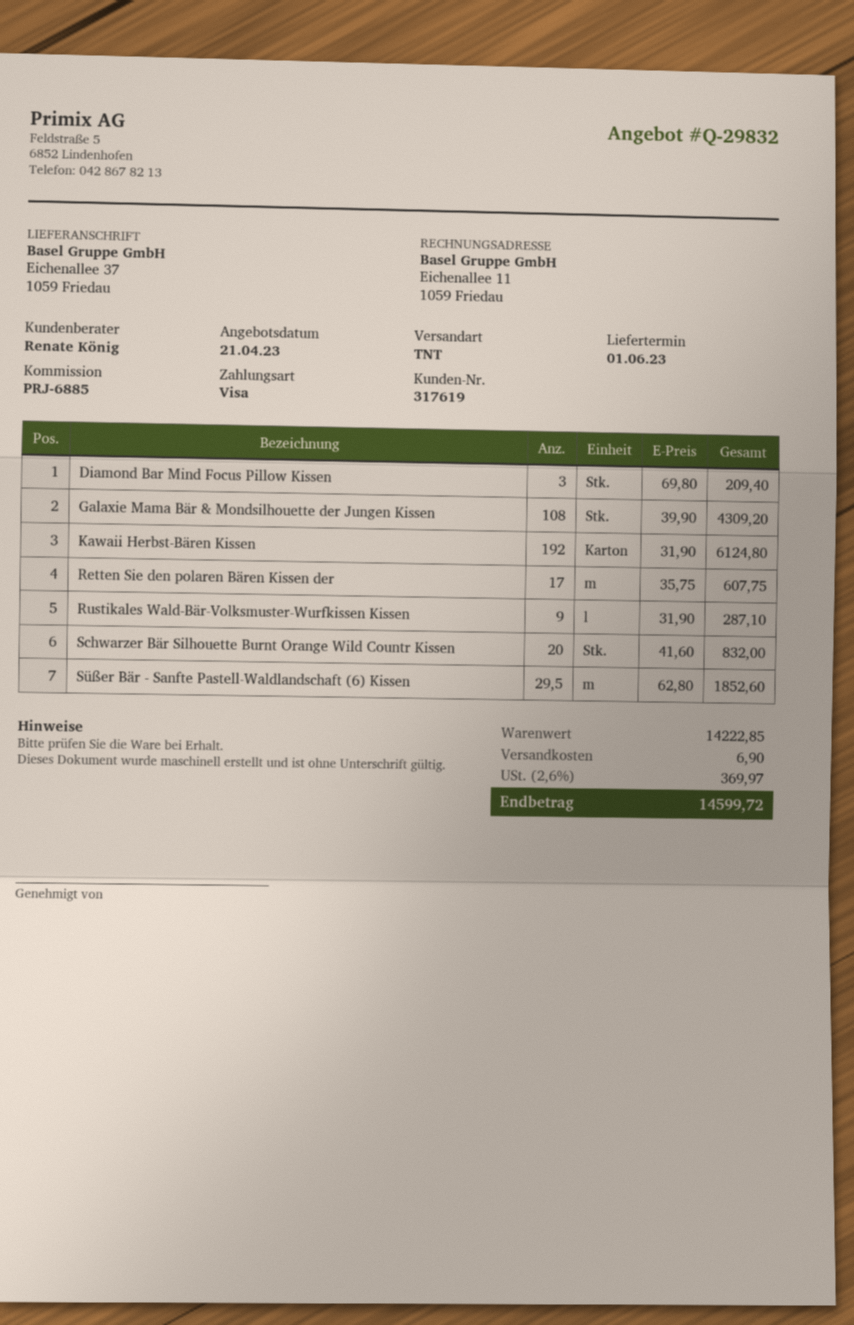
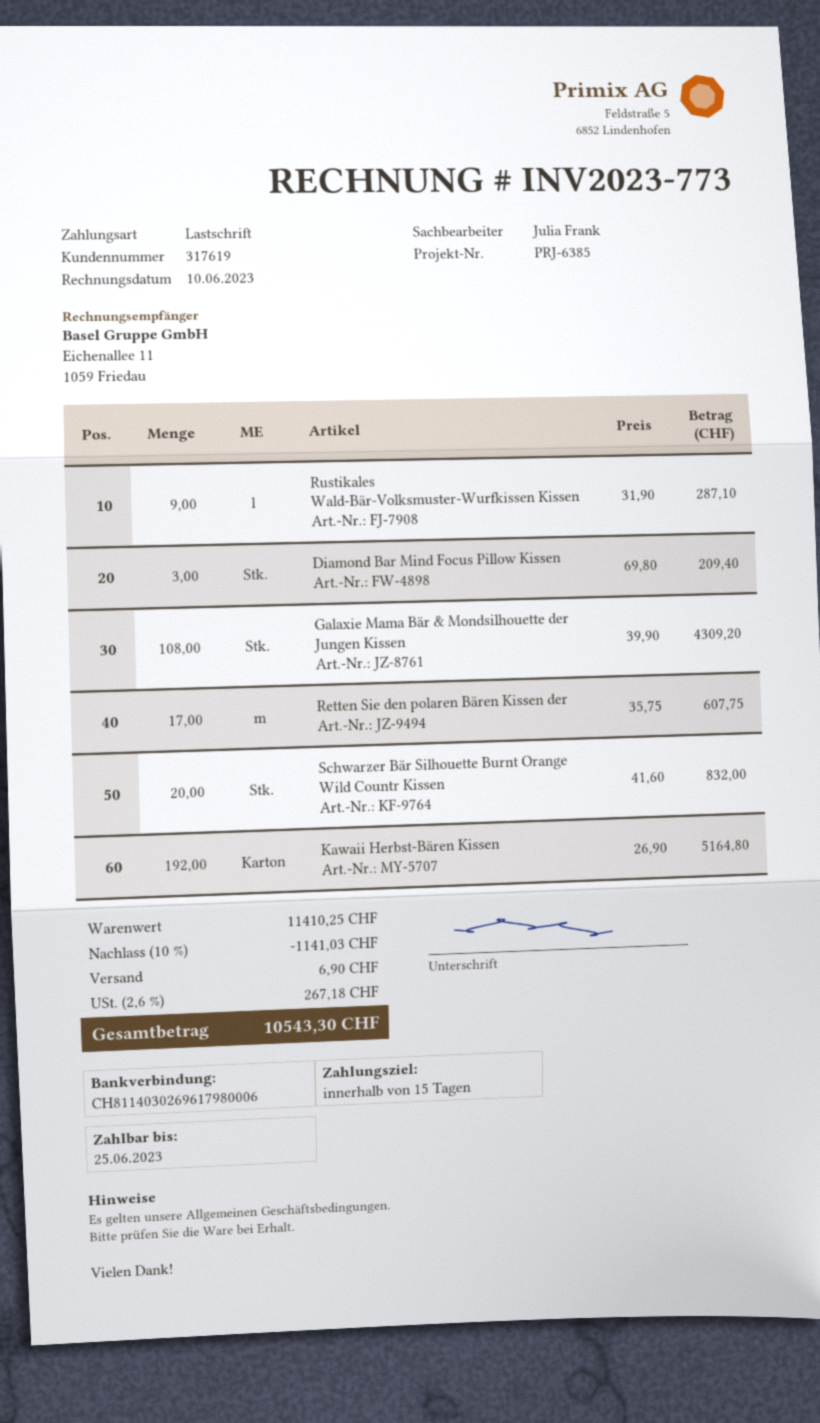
reference: PRJ-6885 -> PRJ-6385
sales rep: Renate König -> Julia Frank
payment method: Visa -> direct debit
Kawaii Herbst-Bären Kissen: 192 x 31.90 = 6124.80 -> 192 x 26.90 = 5164.80
Süßer Bär - Sanfte Pastell-Waldlandschaft (6) Kissen: 29.5 x 62.80 = 1852.60 -> none
subtotal: 14222.85 -> 11410.25
discount: none -> 10% = 1141.03
tax: 2.6% = 369.97 -> 2.6% = 267.18
total: 14599.72 -> 10543.30

